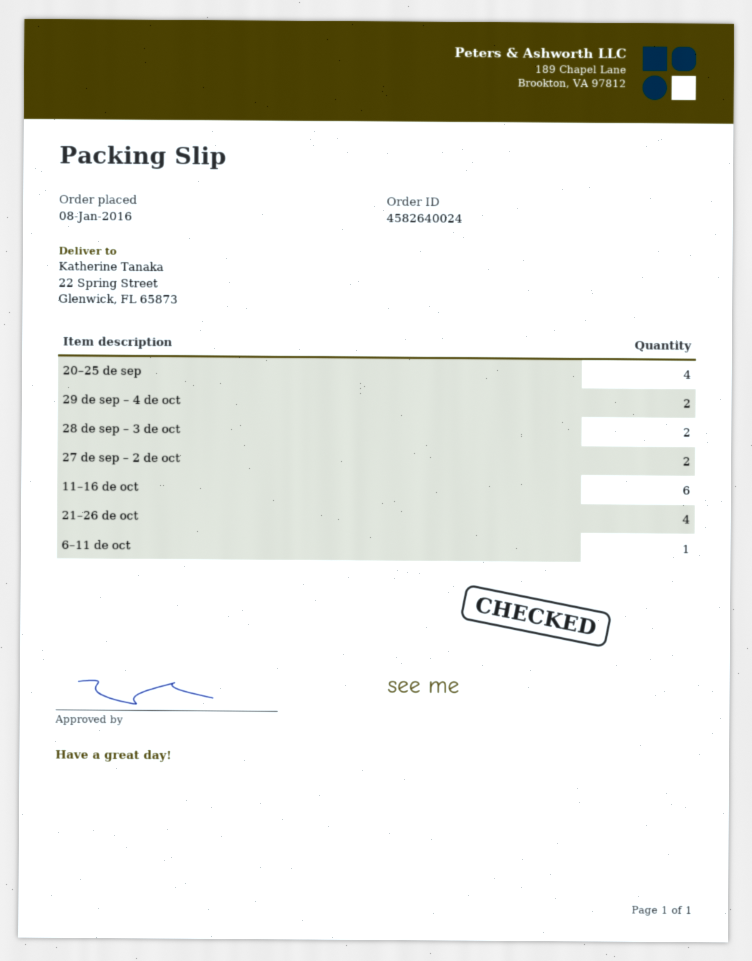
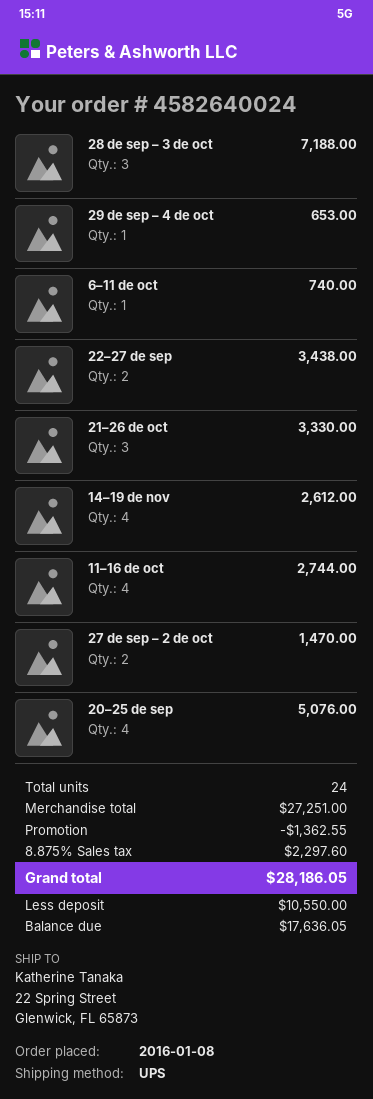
29 de sep – 4 de oct: 2 -> 1
28 de sep – 3 de oct: 2 -> 3
11–16 de oct: 6 -> 4
21–26 de oct: 4 -> 3
22–27 de sep: none -> 2
14–19 de nov: none -> 4

